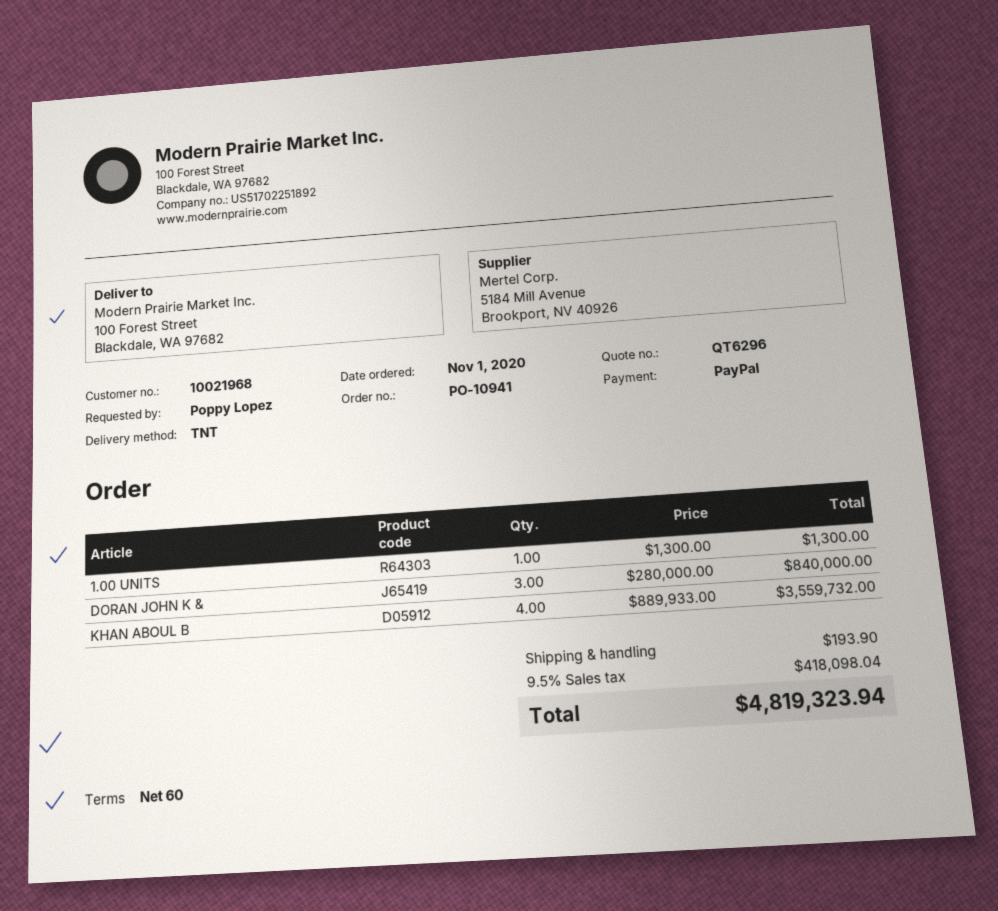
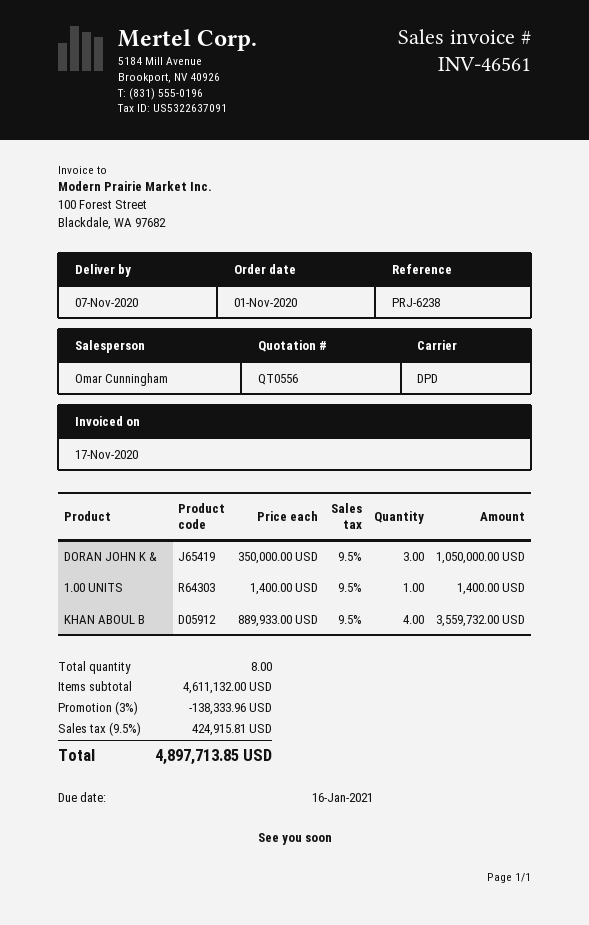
quote number: QT6296 -> QT0556
shipping method: TNT -> DPD
1.00 UNITS: 1 x 1300.00 = 1300.00 -> 1 x 1400.00 = 1400.00
DORAN JOHN K &: 3 x 280000.00 = 840000.00 -> 3 x 350000.00 = 1050000.00
discount: none -> 3% = 138333.96
shipping: 193.90 -> none
tax: 9.5% = 418098.04 -> 9.5% = 424915.81
total: 4819323.94 -> 4897713.85

